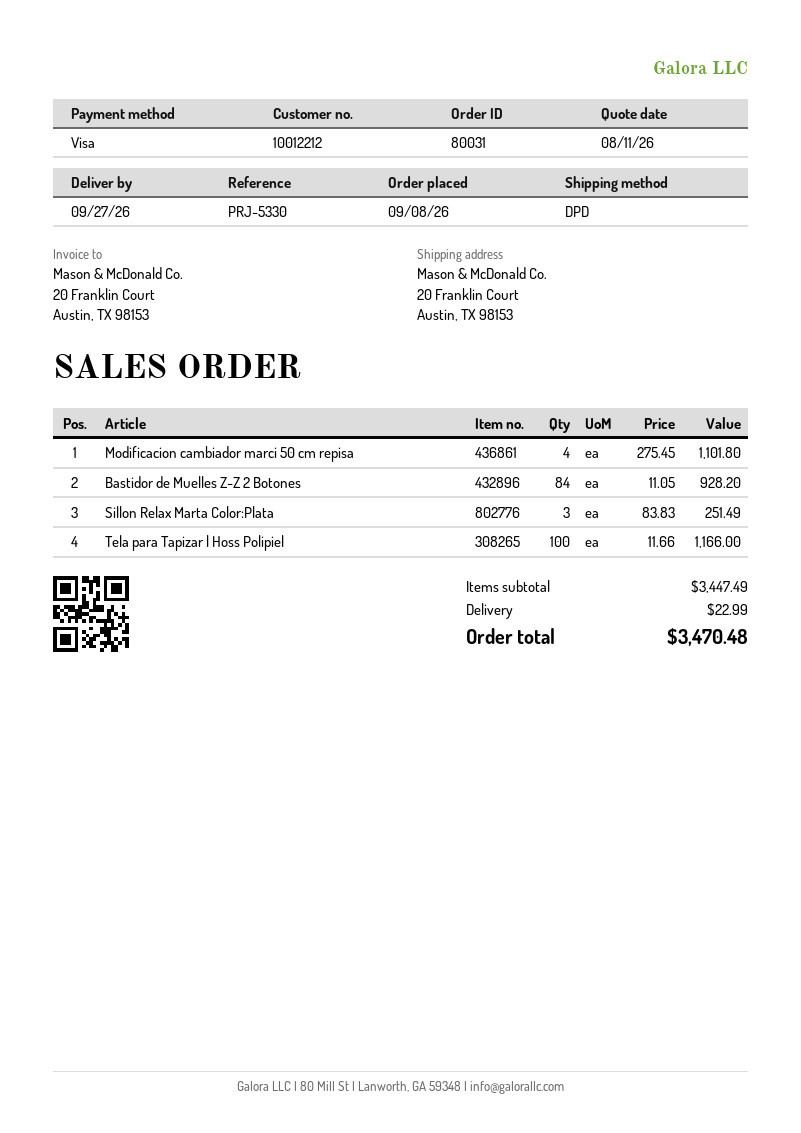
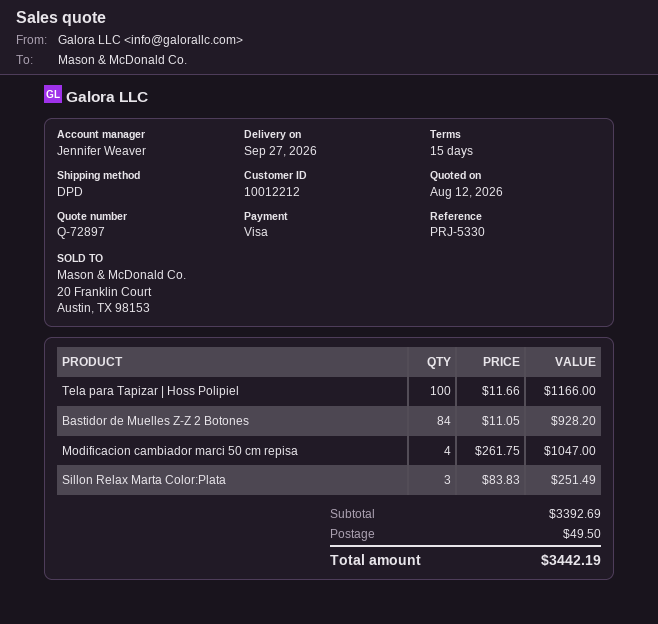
quote date: 2026-08-11 -> 2026-08-12
Modificacion cambiador marci 50 cm repisa: 4 x 275.45 = 1101.80 -> 4 x 261.75 = 1047.00
subtotal: 3447.49 -> 3392.69
shipping: 22.99 -> 49.50
total: 3470.48 -> 3442.19

